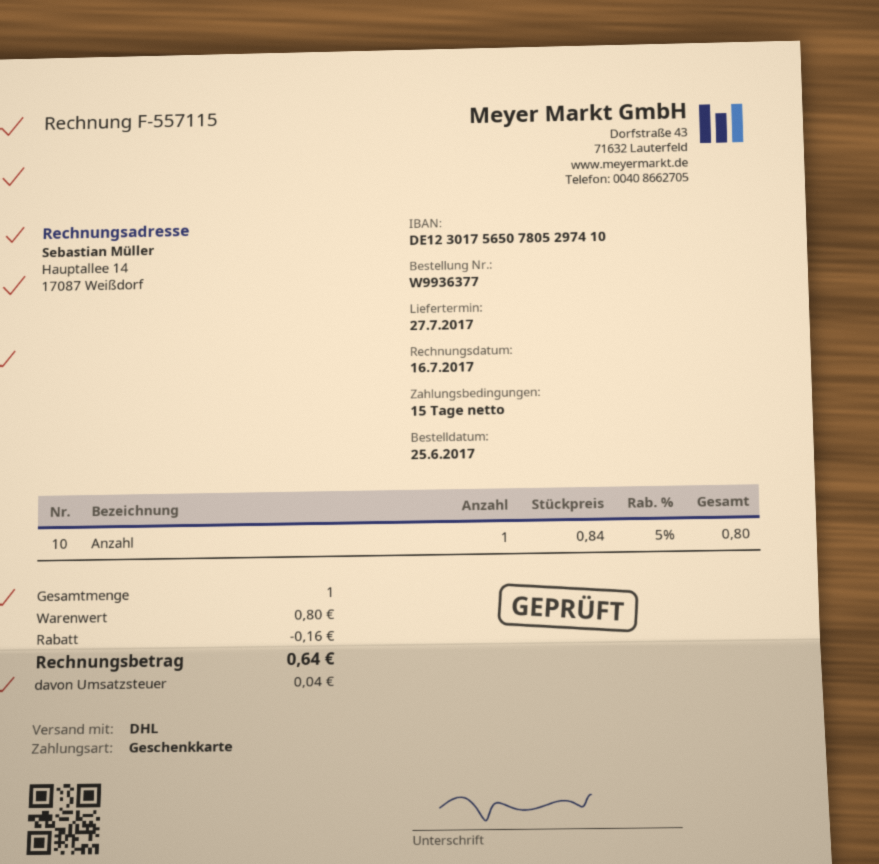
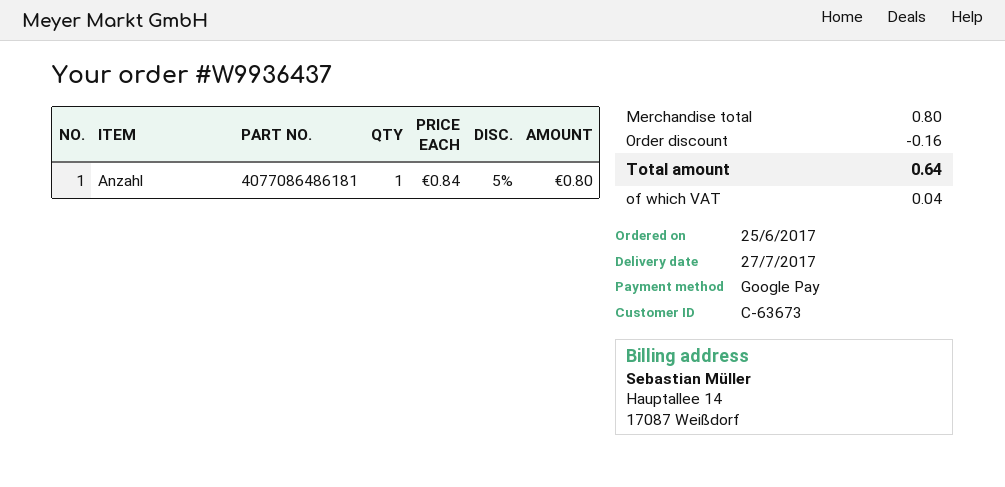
order number: W9936377 -> W9936437
payment method: gift card -> Google Pay

